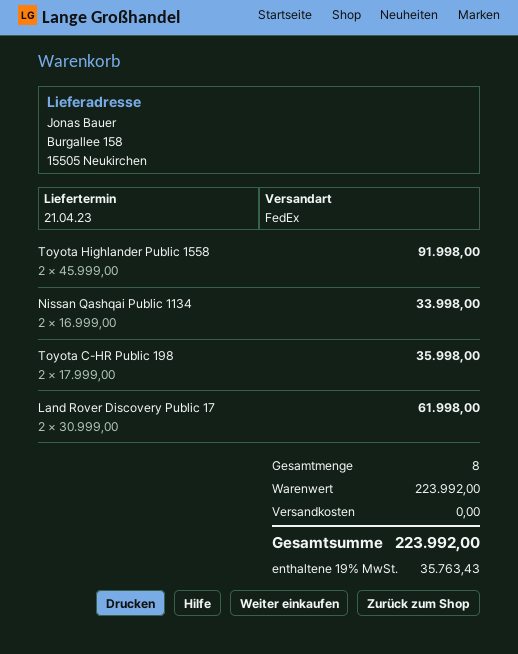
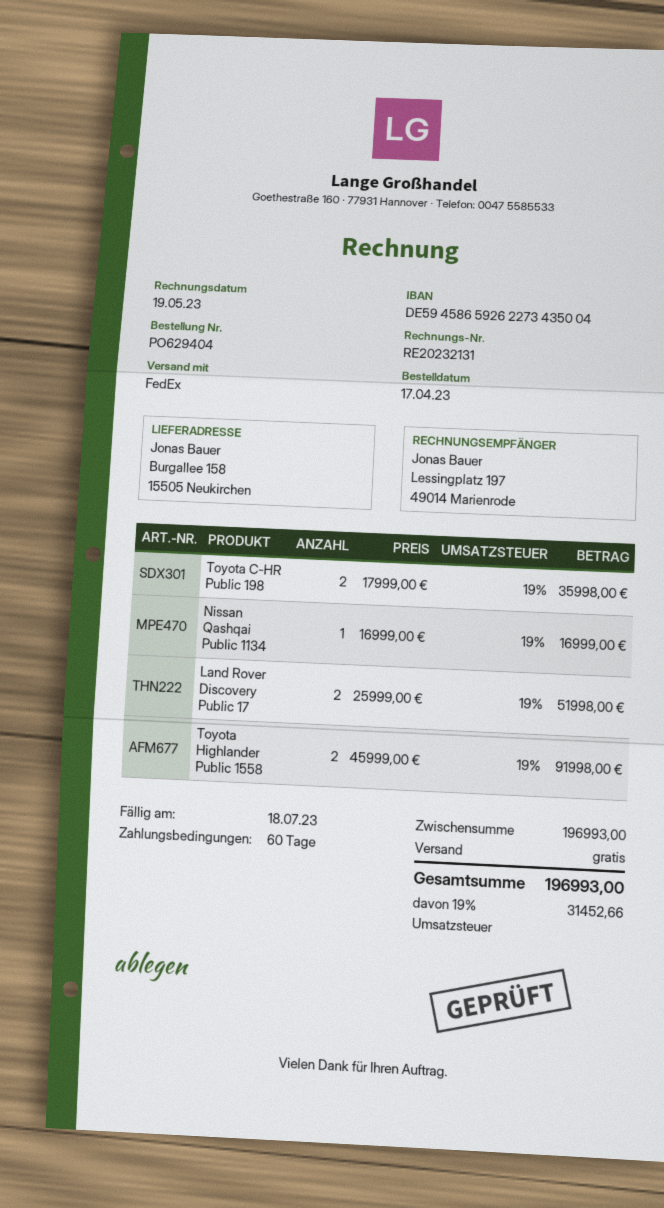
Nissan Qashqai Public 1134: 2 x 16999.00 = 33998.00 -> 1 x 16999.00 = 16999.00
Land Rover Discovery Public 17: 2 x 30999.00 = 61998.00 -> 2 x 25999.00 = 51998.00
subtotal: 223992.00 -> 196993.00
tax: 19% = 35763.43 -> 19% = 31452.66
total: 223992.00 -> 196993.00

